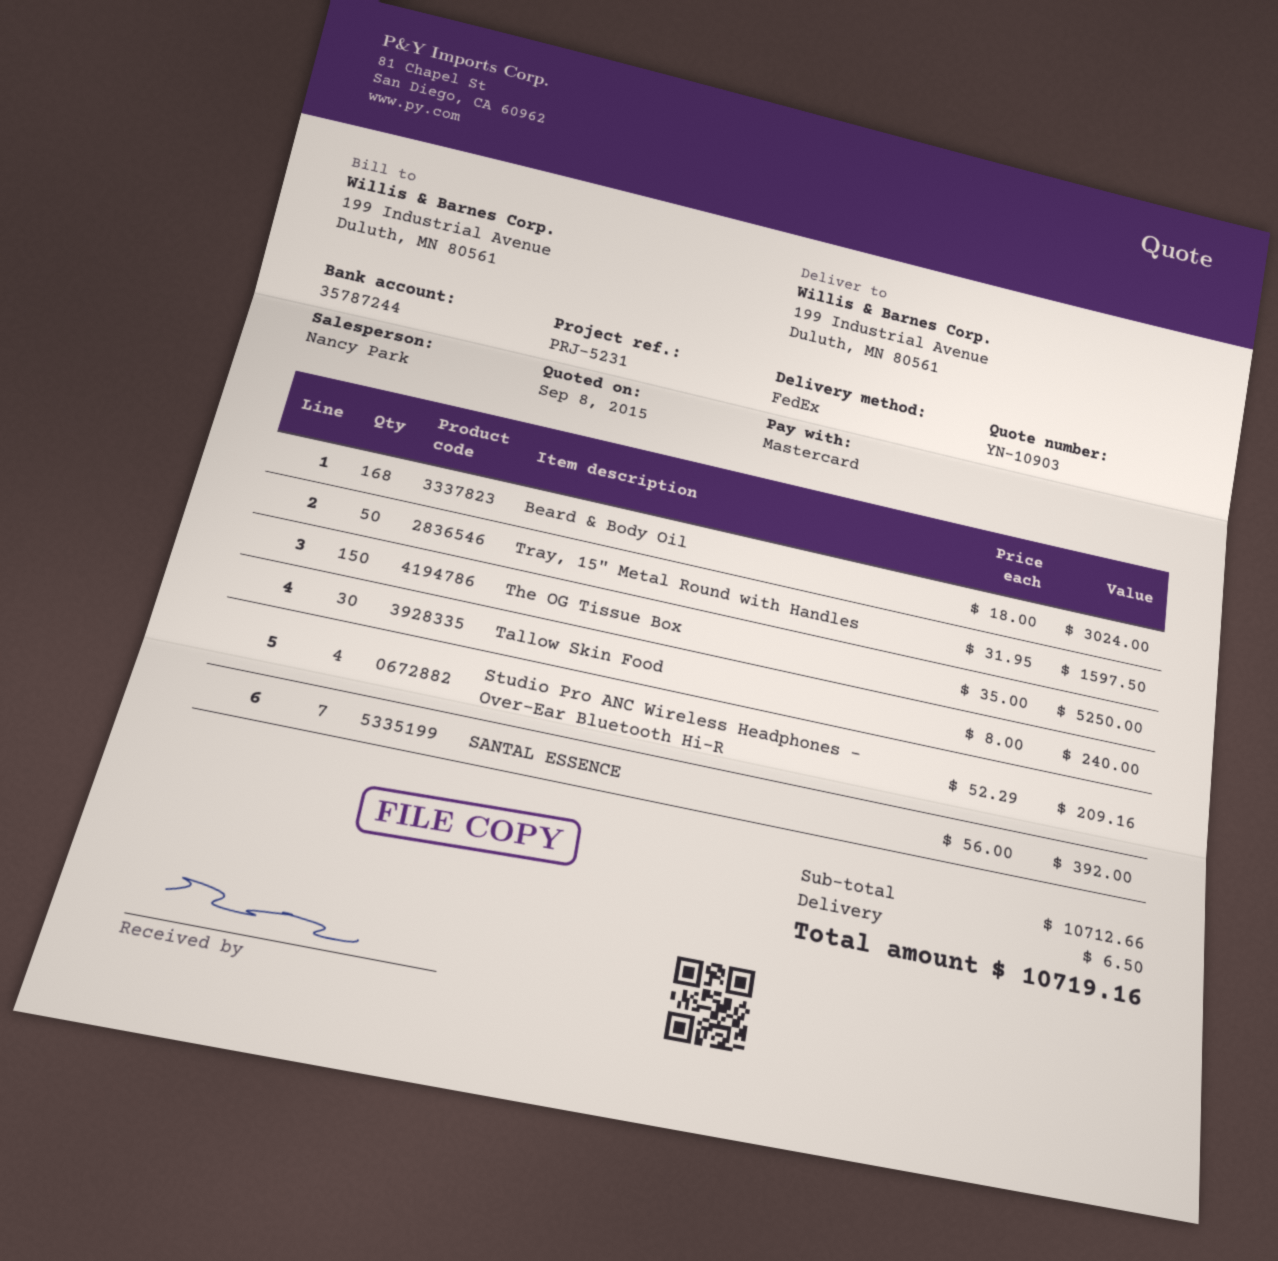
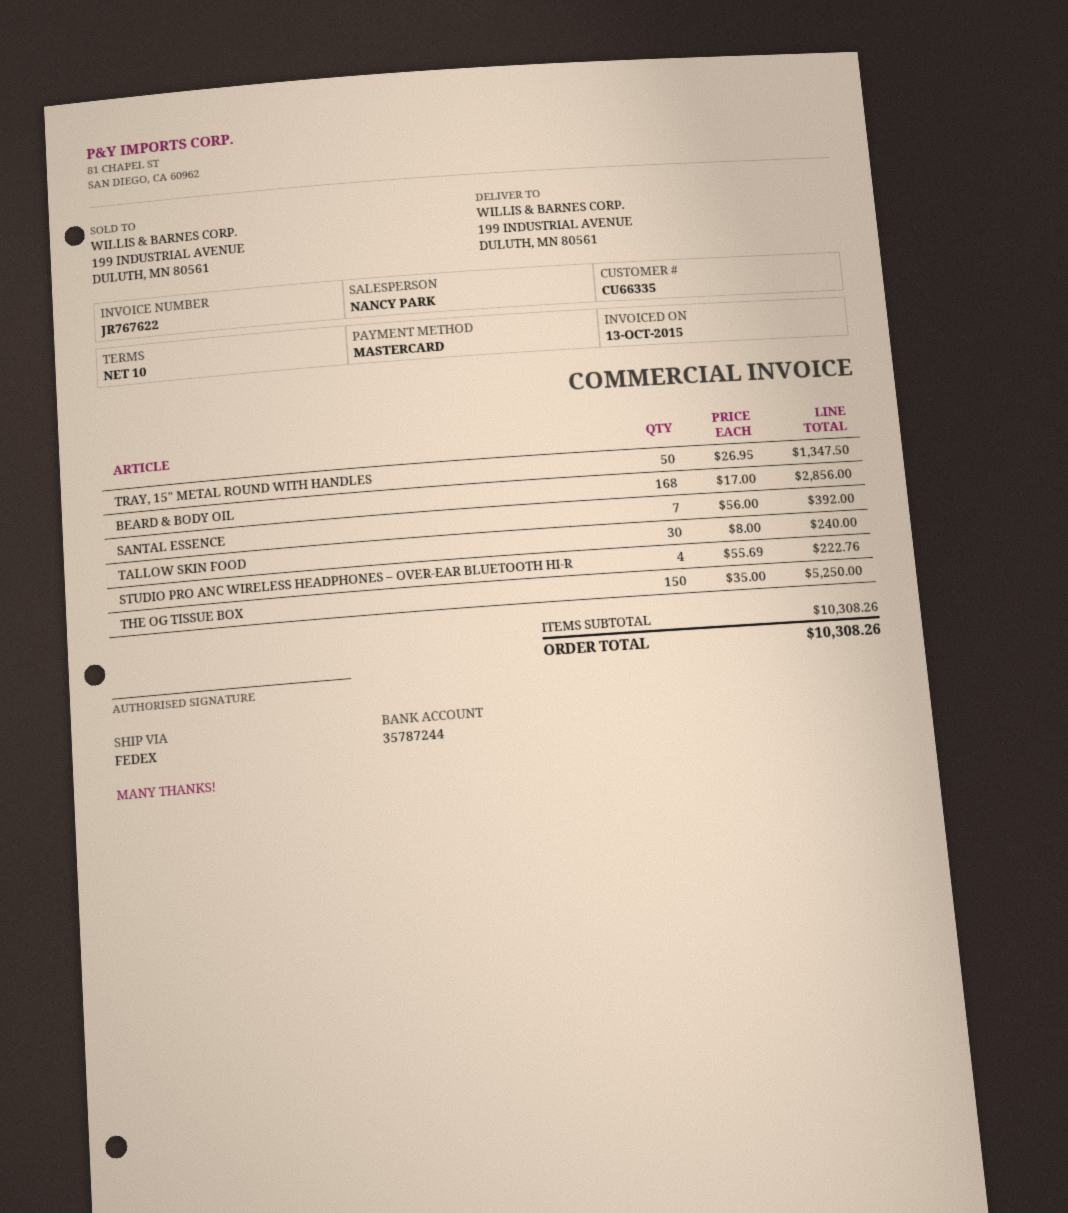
Beard & Body Oil: 168 x 18.00 = 3024.00 -> 168 x 17.00 = 2856.00
Tray, 15" Metal Round with Handles: 50 x 31.95 = 1597.50 -> 50 x 26.95 = 1347.50
Studio Pro ANC Wireless Headphones – Over-Ear Bluetooth Hi-R: 4 x 52.29 = 209.16 -> 4 x 55.69 = 222.76
subtotal: 10712.66 -> 10308.26
shipping: 6.50 -> none
total: 10719.16 -> 10308.26

